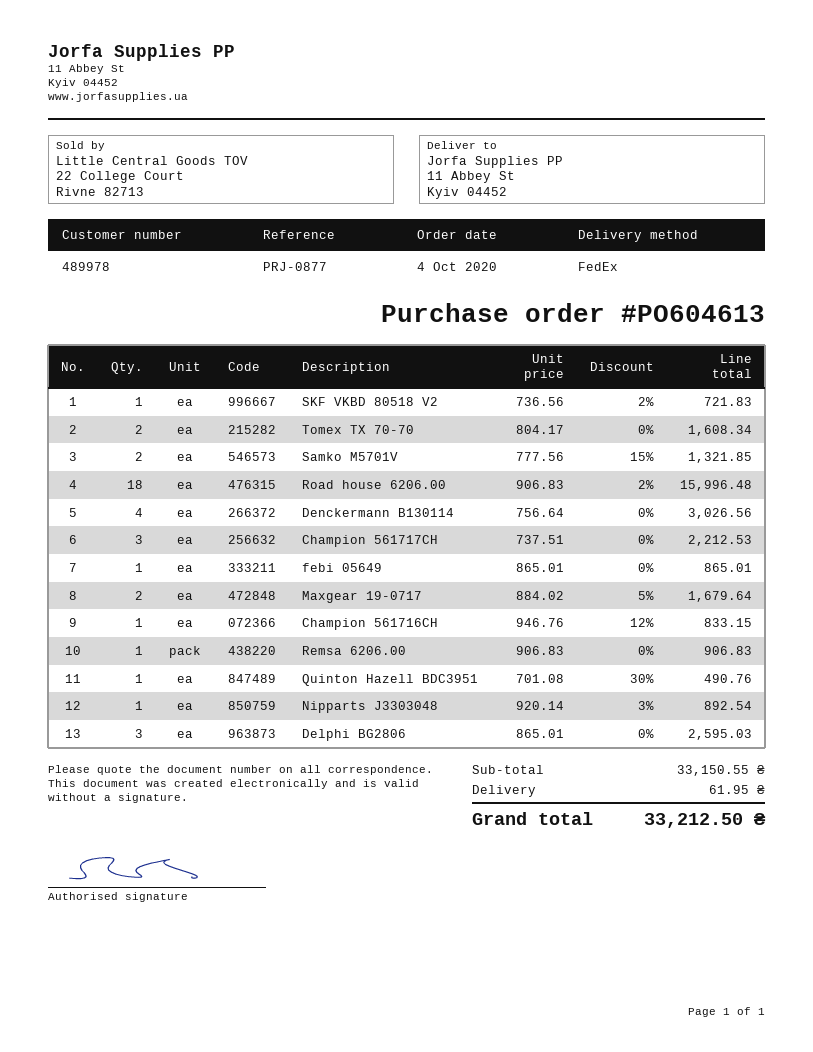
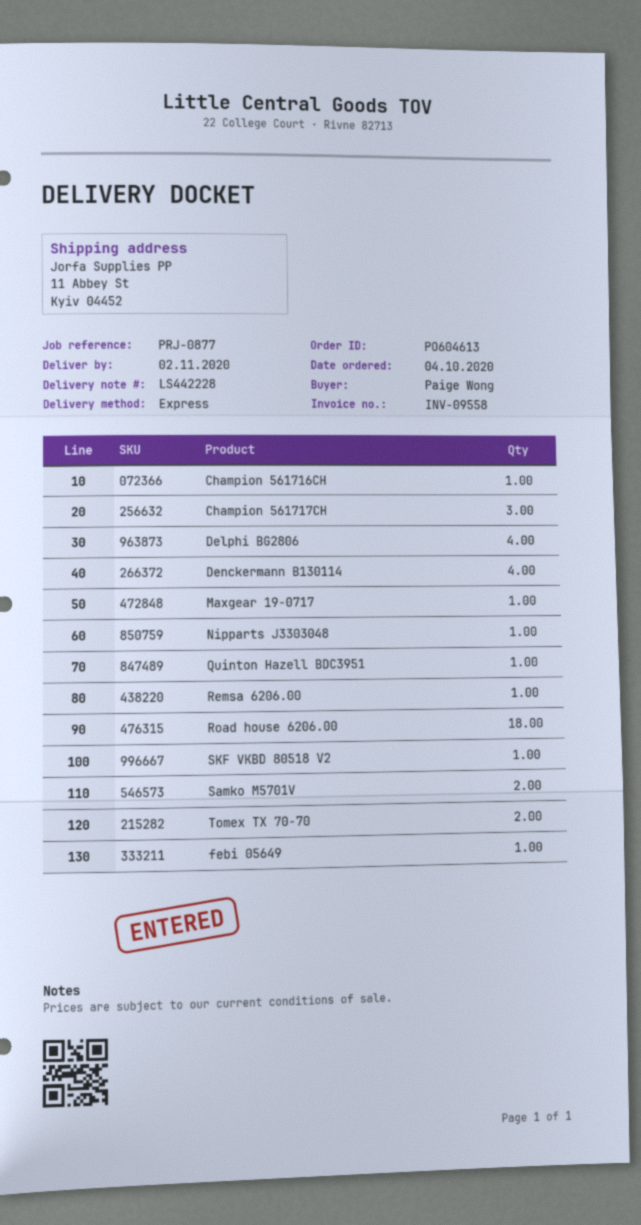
shipping method: FedEx -> express
Maxgear 19-0717: 2 -> 1
Delphi BG2806: 3 -> 4

